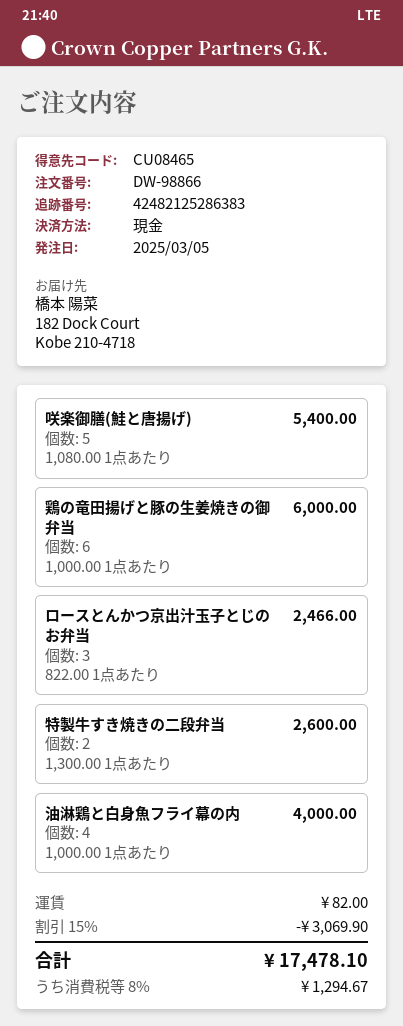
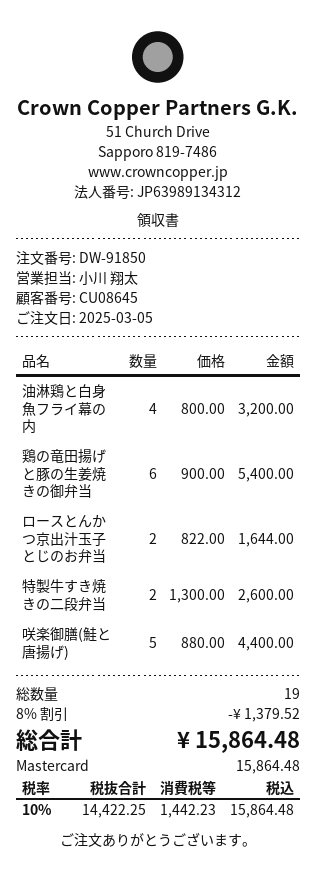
order number: DW-98866 -> DW-91850
customer number: CU08465 -> CU08645
payment method: cash -> Mastercard
咲楽御膳(鮭と唐揚げ): 5 x 1080.00 = 5400.00 -> 5 x 880.00 = 4400.00
鶏の竜田揚げと豚の生姜焼きの御弁当: 6 x 1000.00 = 6000.00 -> 6 x 900.00 = 5400.00
ロースとんかつ京出汁玉子とじのお弁当: 3 x 822.00 = 2466.00 -> 2 x 822.00 = 1644.00
油淋鶏と白身魚フライ幕の内: 4 x 1000.00 = 4000.00 -> 4 x 800.00 = 3200.00
discount: 15% = 3069.90 -> 8% = 1379.52
shipping: 82.00 -> none
tax: 8% = 1294.67 -> 10% = 1442.23
total: 17478.10 -> 15864.48

